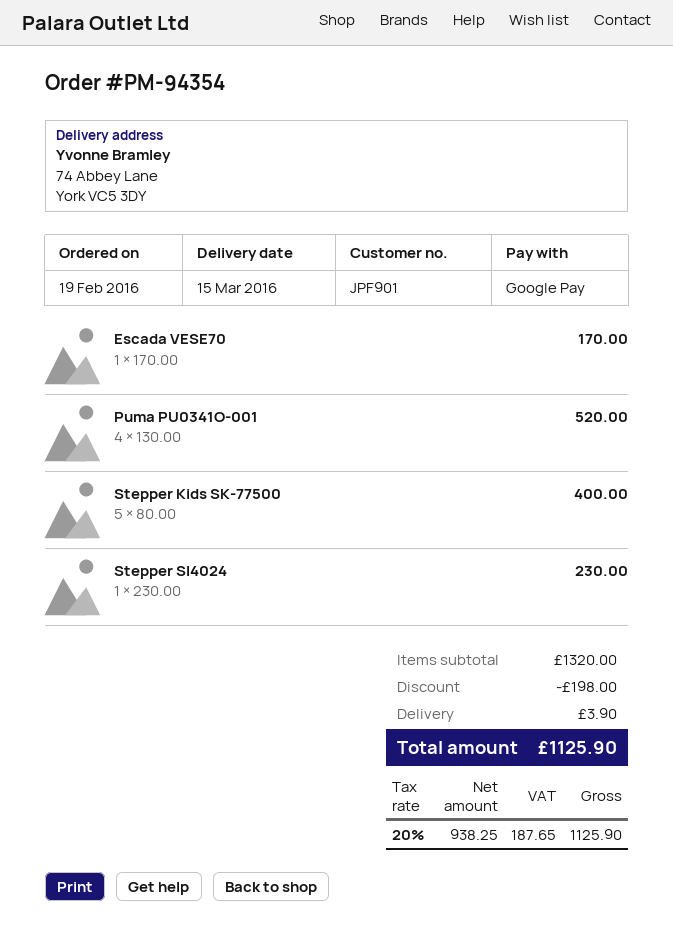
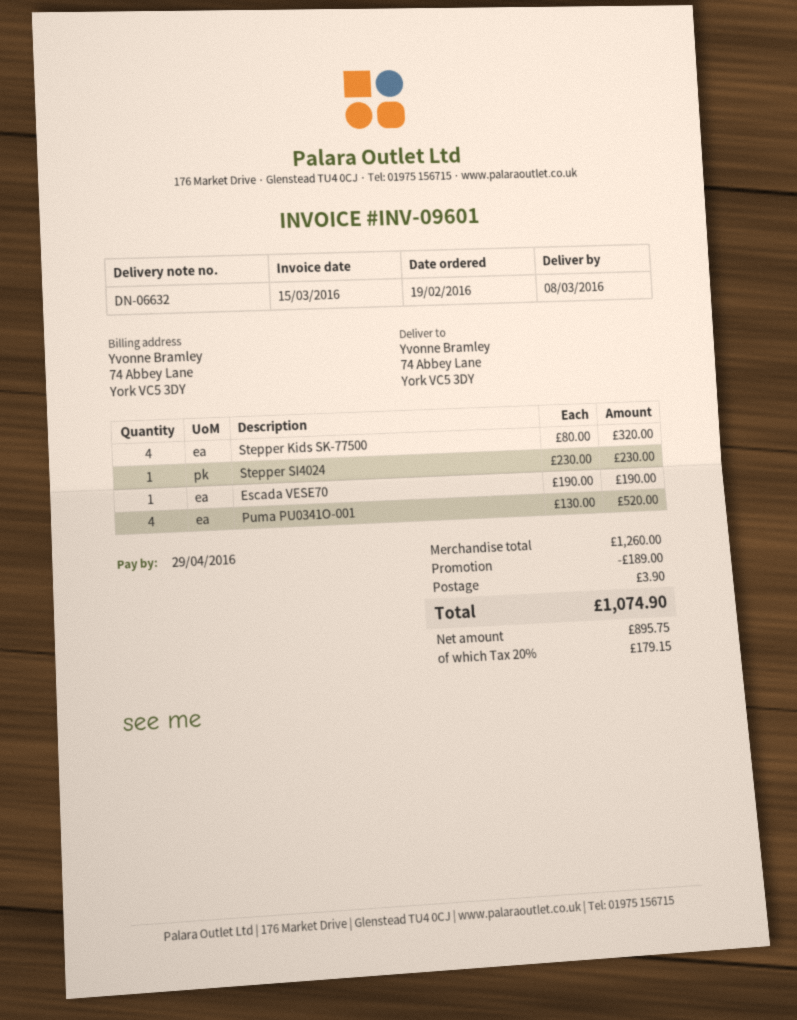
delivery date: 2016-03-15 -> 2016-03-08
Escada VESE70: 1 x 170.00 = 170.00 -> 1 x 190.00 = 190.00
Stepper Kids SK-77500: 5 x 80.00 = 400.00 -> 4 x 80.00 = 320.00
subtotal: 1320.00 -> 1260.00
discount: 198.00 -> 189.00
net: 938.25 -> 895.75
tax: 20% = 187.65 -> 20% = 179.15
total: 1125.90 -> 1074.90

